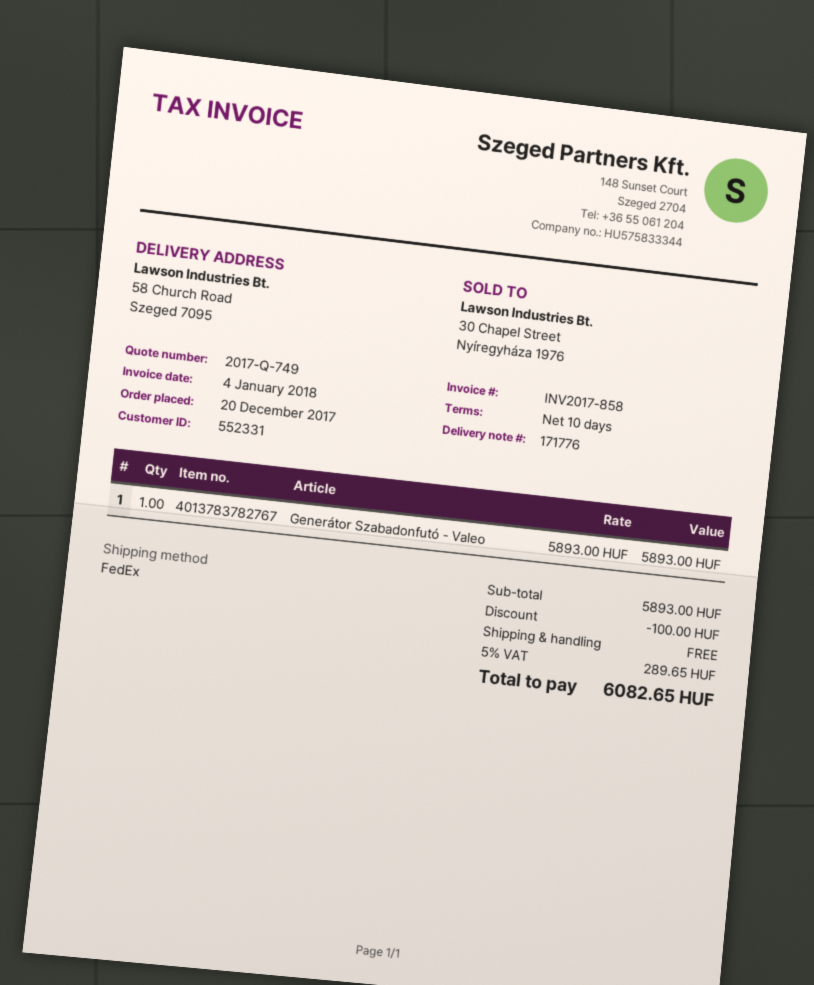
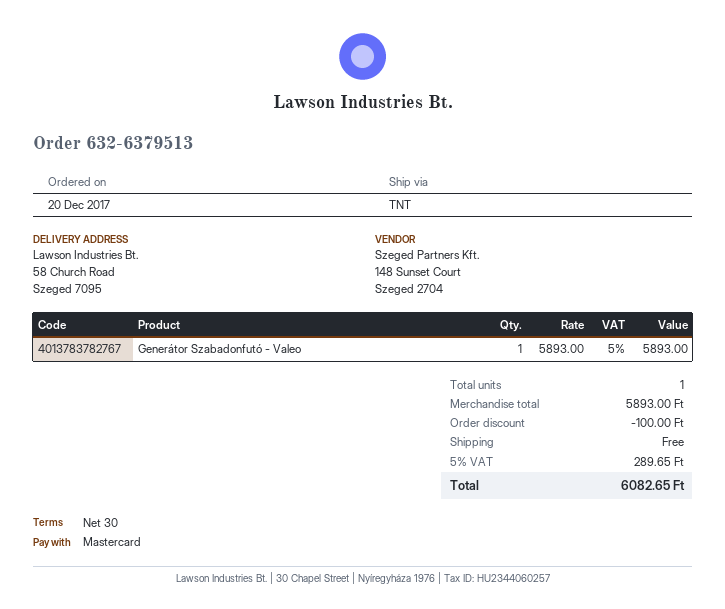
payment terms: 10 days -> 30 days
shipping method: FedEx -> TNT

